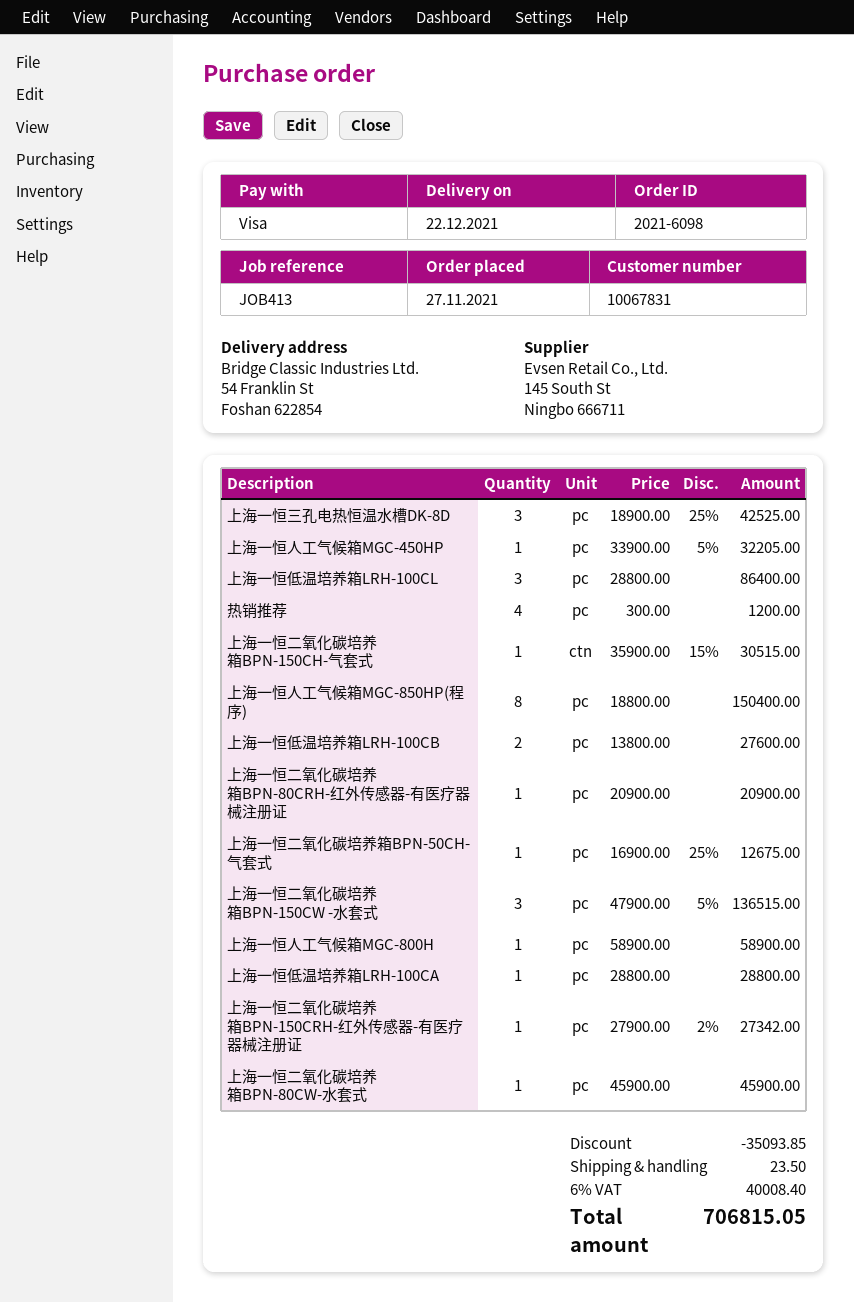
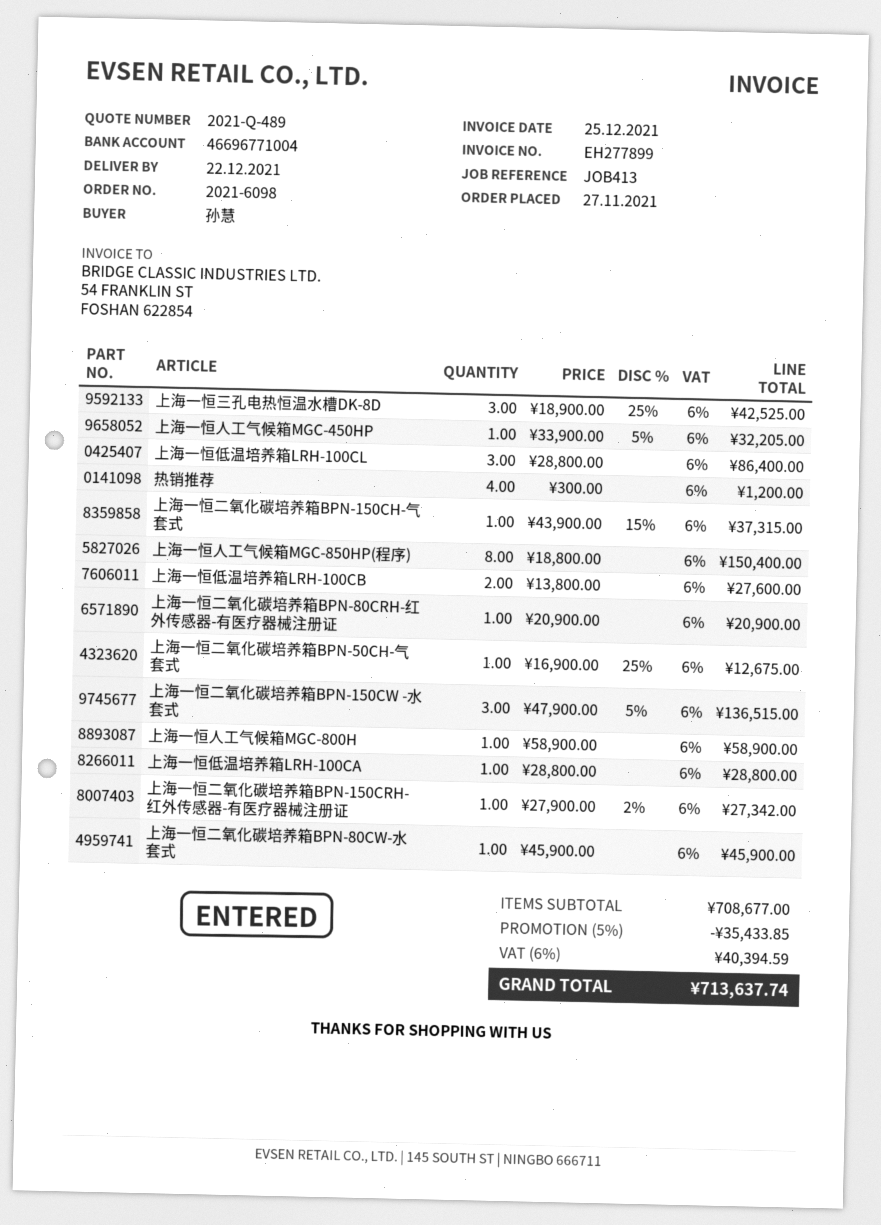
上海一恒二氧化碳培养箱BPN-150CH-气套式: 1 x 35900.00 - 15% = 30515.00 -> 1 x 43900.00 - 15% = 37315.00
discount: 35093.85 -> 35433.85
shipping: 23.50 -> none
tax: 6% = 40008.40 -> 6% = 40394.59
total: 706815.05 -> 713637.74

